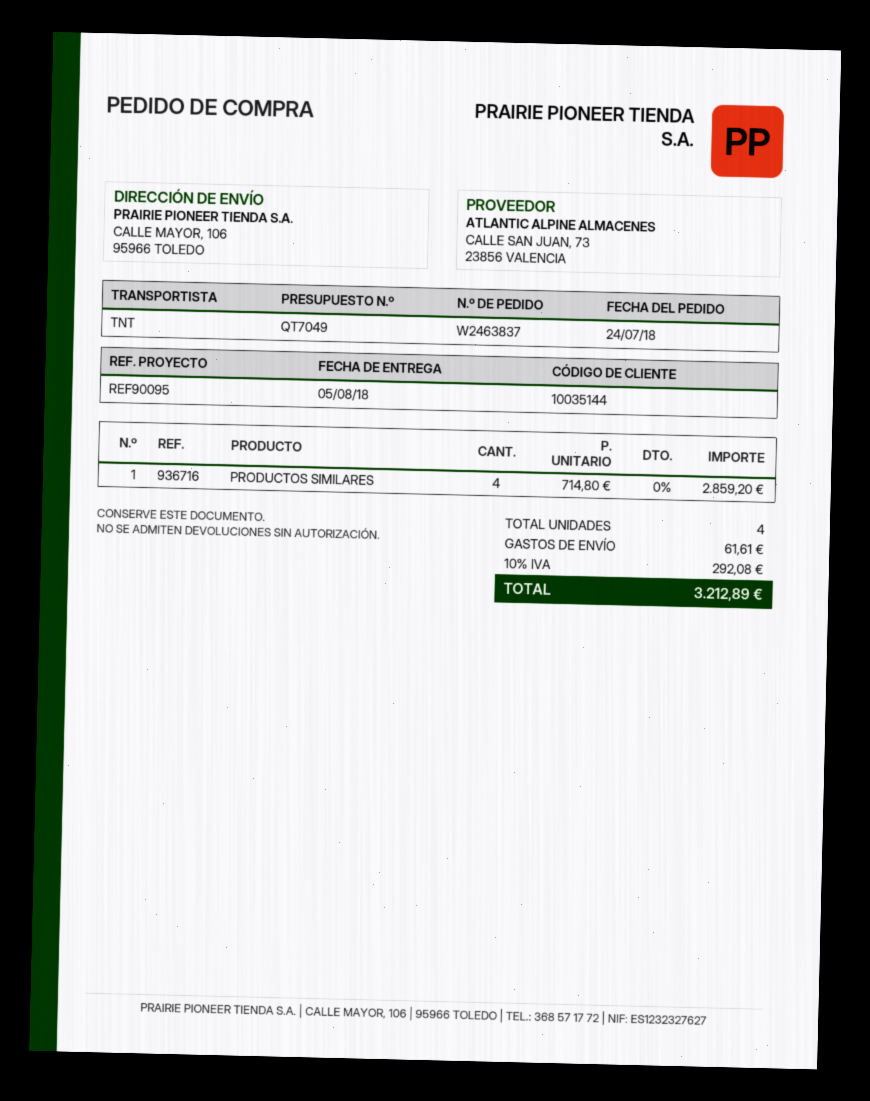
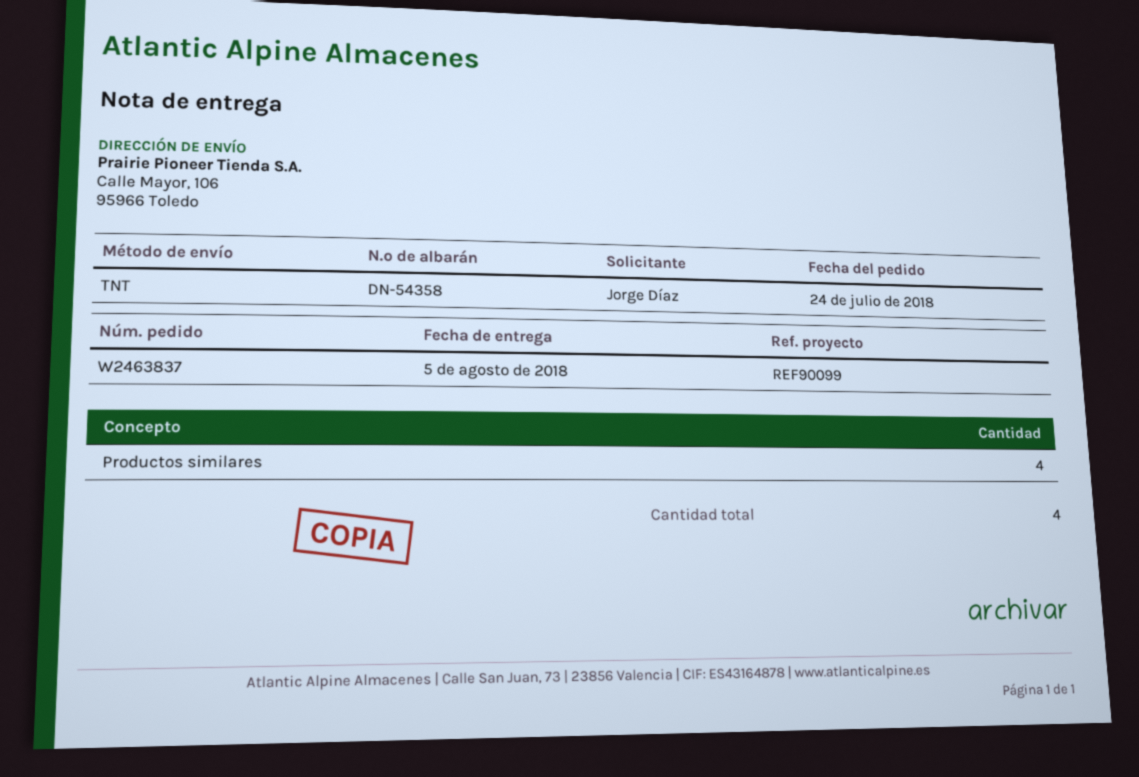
reference: REF90095 -> REF90099

